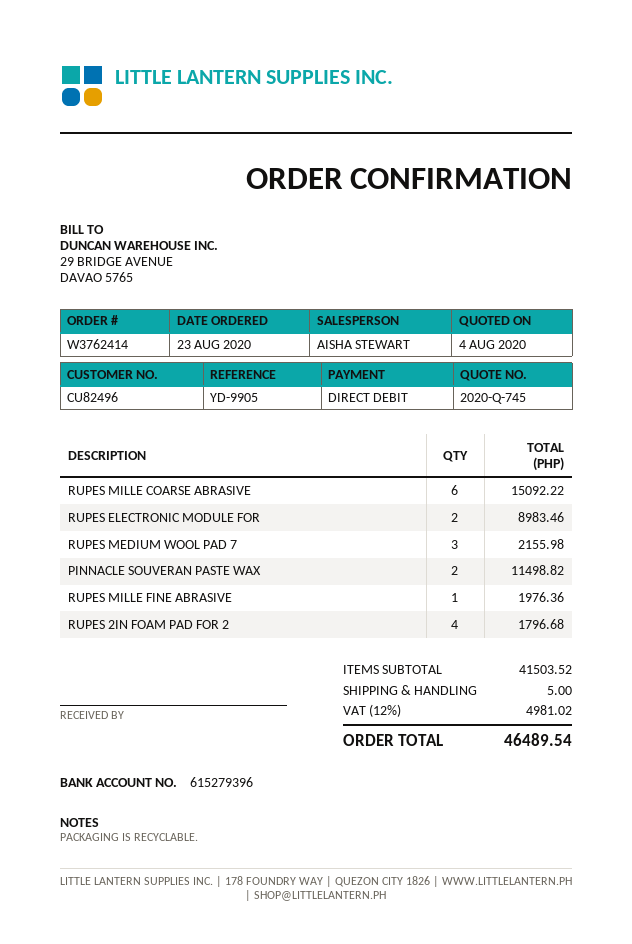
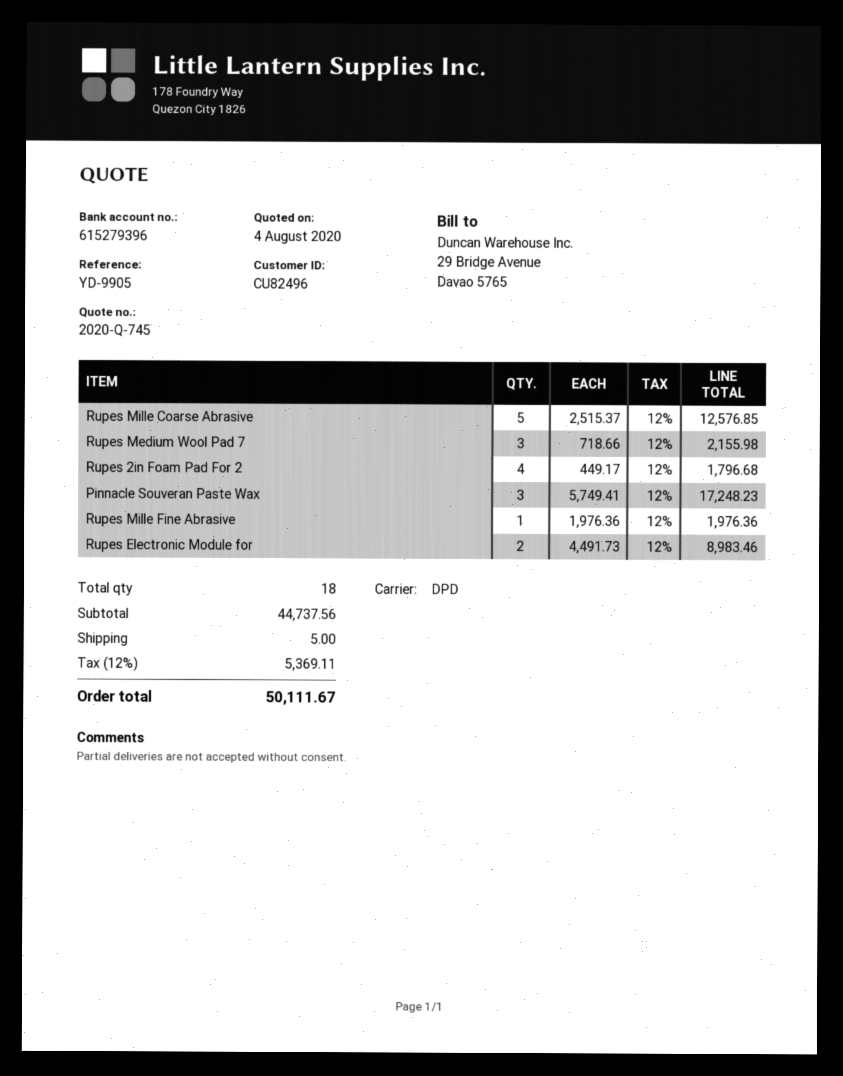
RUPES MILLE COARSE ABRASIVE: 6 for 15092.22 -> 5 for 12576.85
PINNACLE SOUVERAN PASTE WAX: 2 for 11498.82 -> 3 for 17248.23
subtotal: 41503.52 -> 44737.56
tax: 12% = 4981.02 -> 12% = 5369.11
total: 46489.54 -> 50111.67

